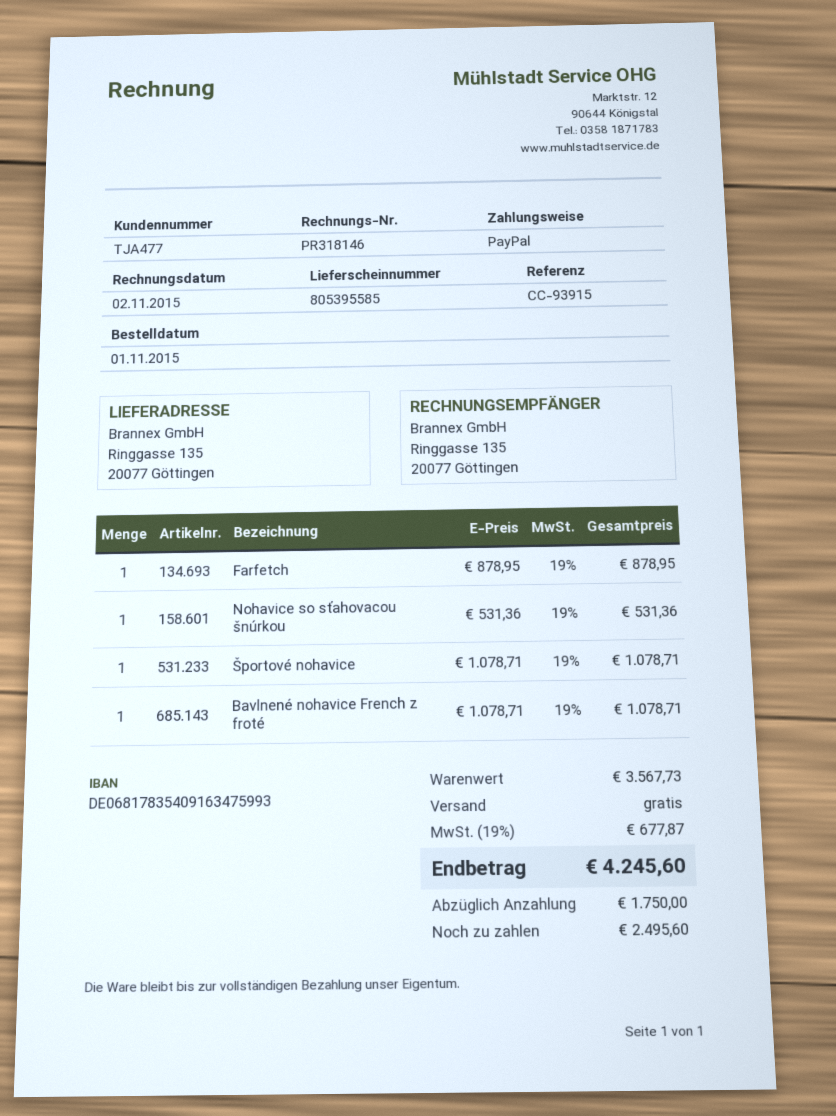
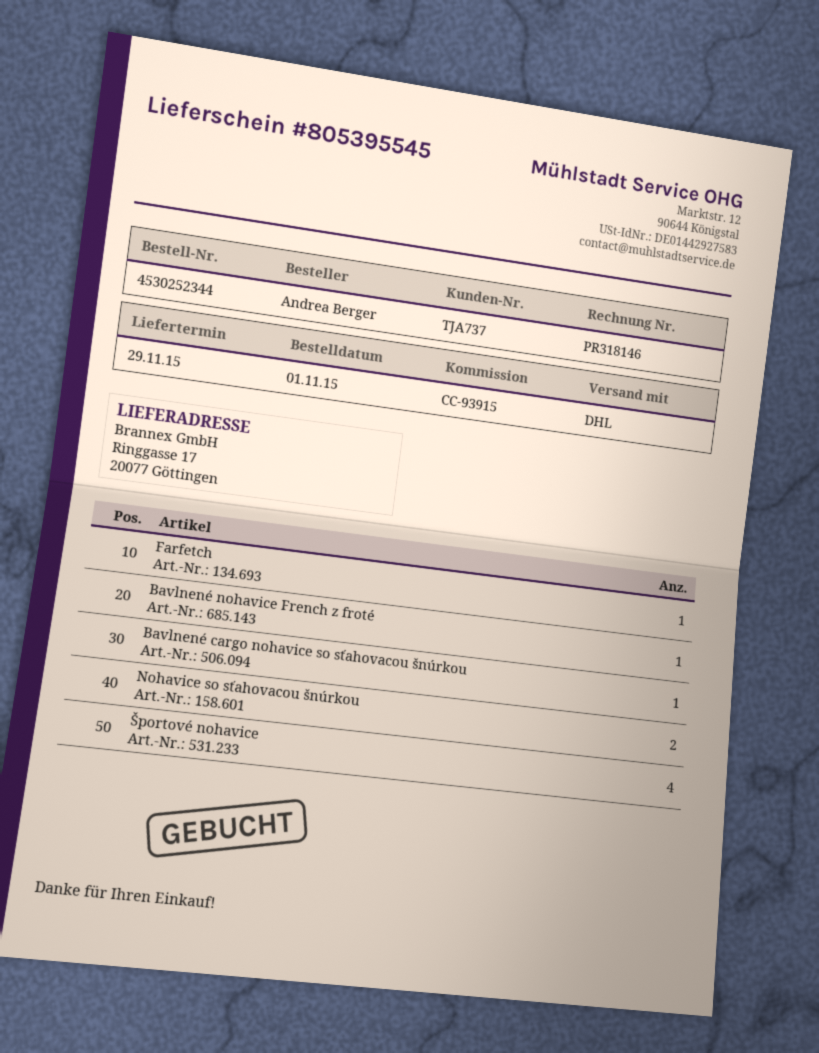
delivery note number: 805395585 -> 805395545
customer number: TJA477 -> TJA737
ship to: Ringgasse 135, 20077 Göttingen -> Ringgasse 17, 20077 Göttingen
Nohavice so sťahovacou šnúrkou: 1 -> 2
Športové nohavice: 1 -> 4
Bavlnené cargo nohavice so sťahovacou šnúrkou: none -> 1

